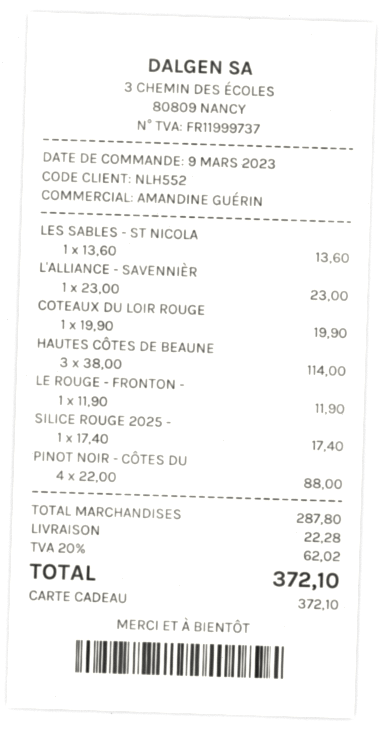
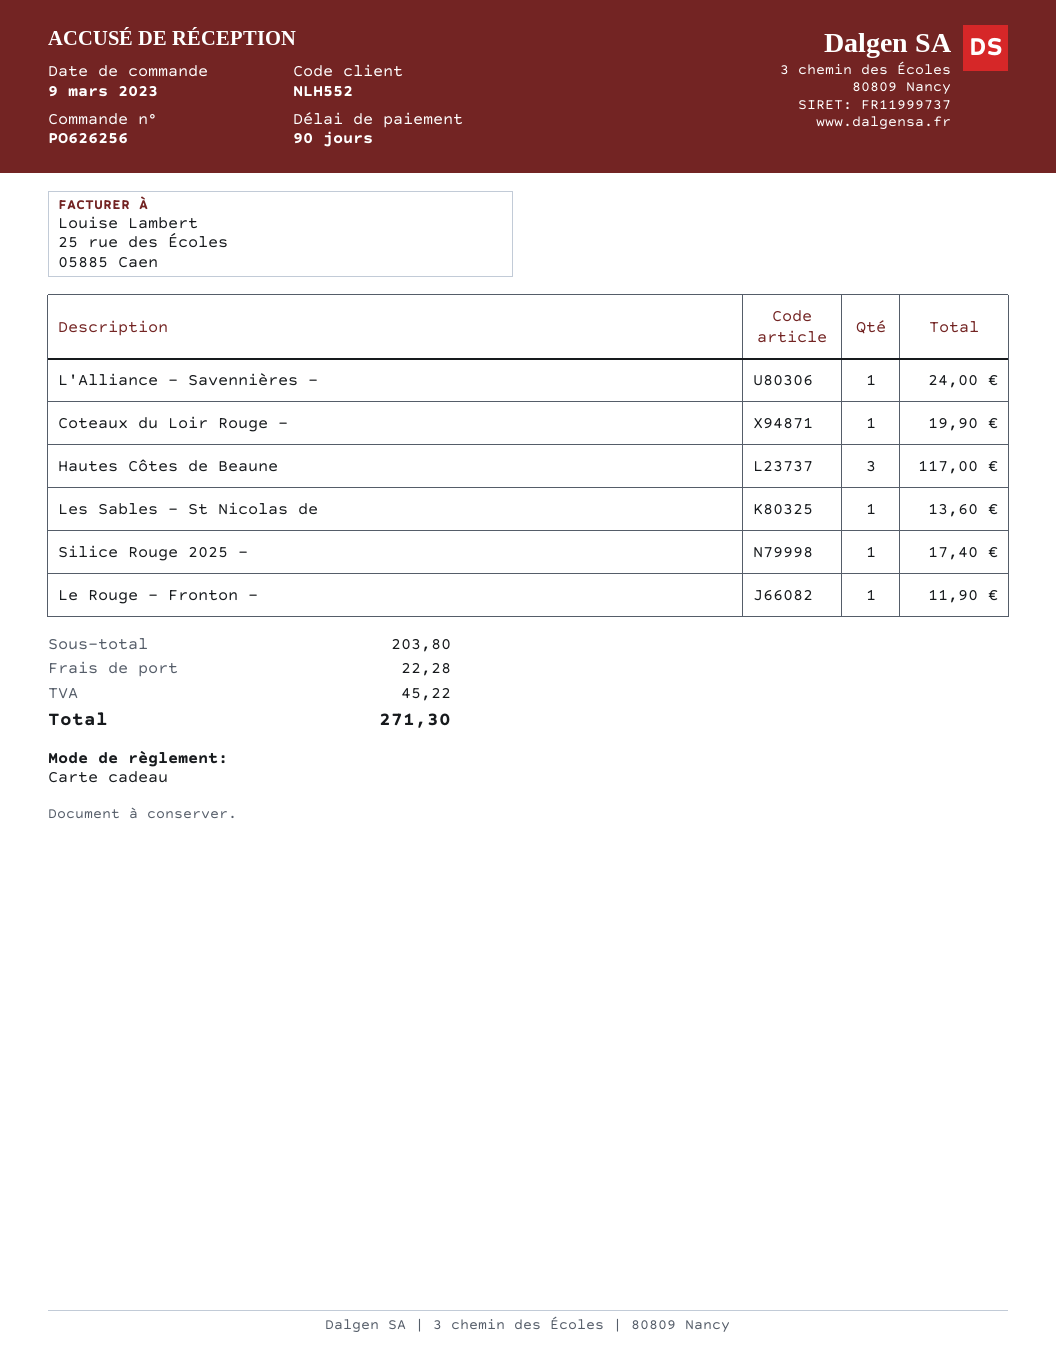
L'ALLIANCE - SAVENNIÈR: 1 for 23.00 -> 1 for 24.00
HAUTES CÔTES DE BEAUNE: 3 for 114.00 -> 3 for 117.00
PINOT NOIR - CÔTES DU: 4 for 88.00 -> none
subtotal: 287.80 -> 203.80
tax: 62.02 -> 45.22
total: 372.10 -> 271.30

